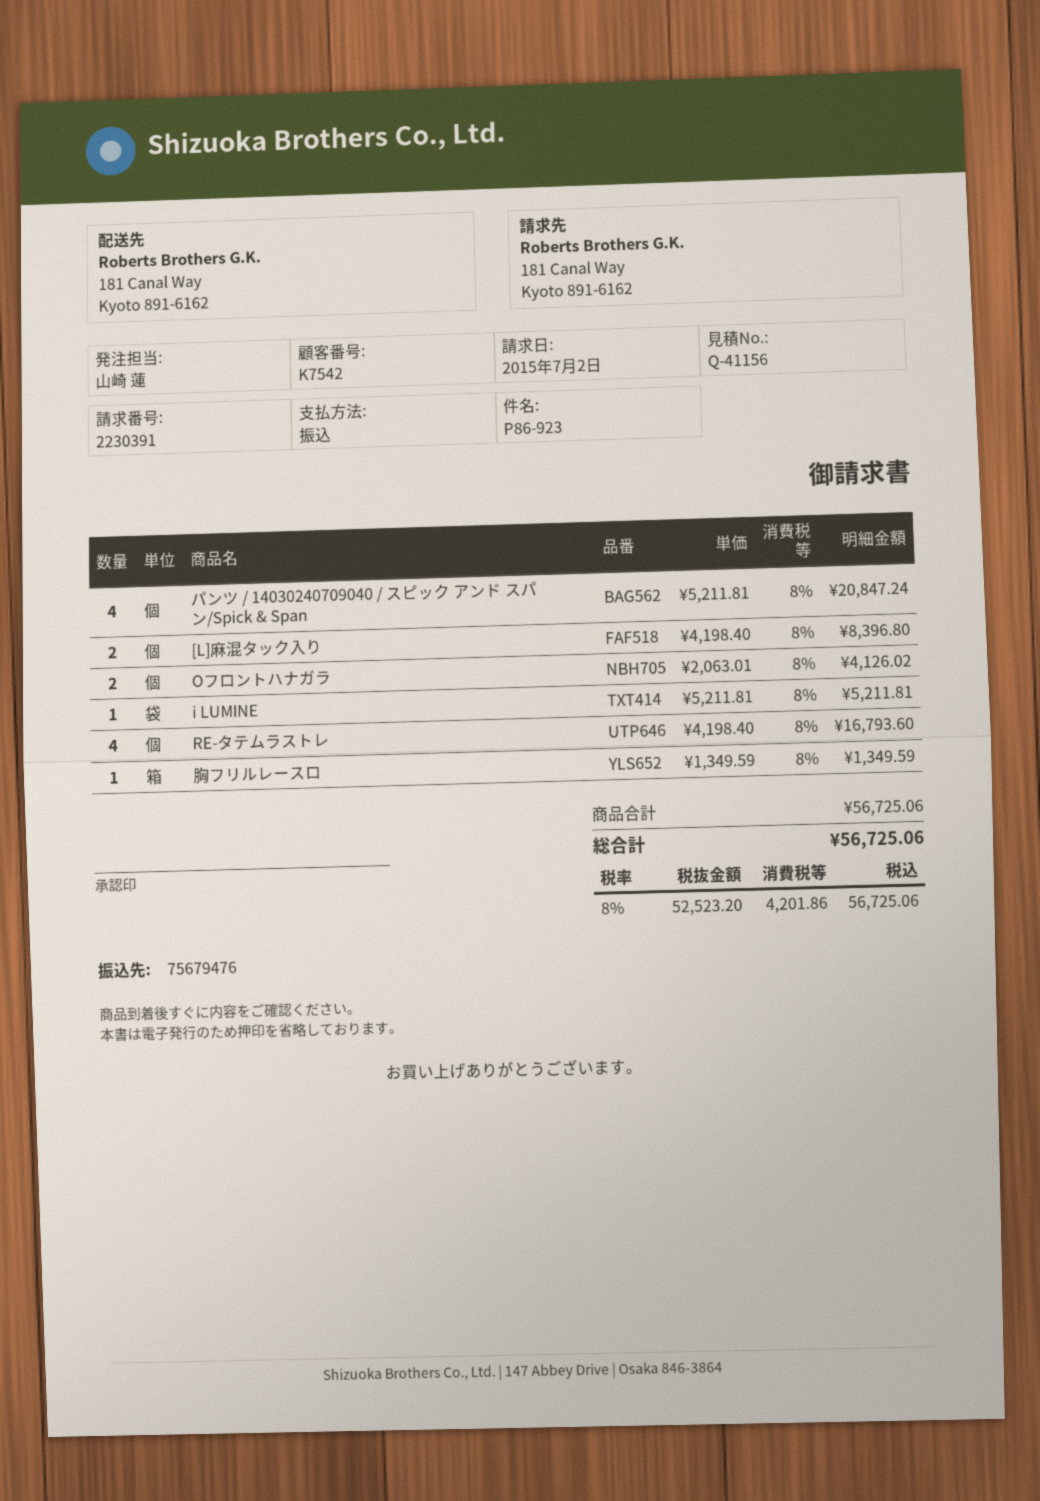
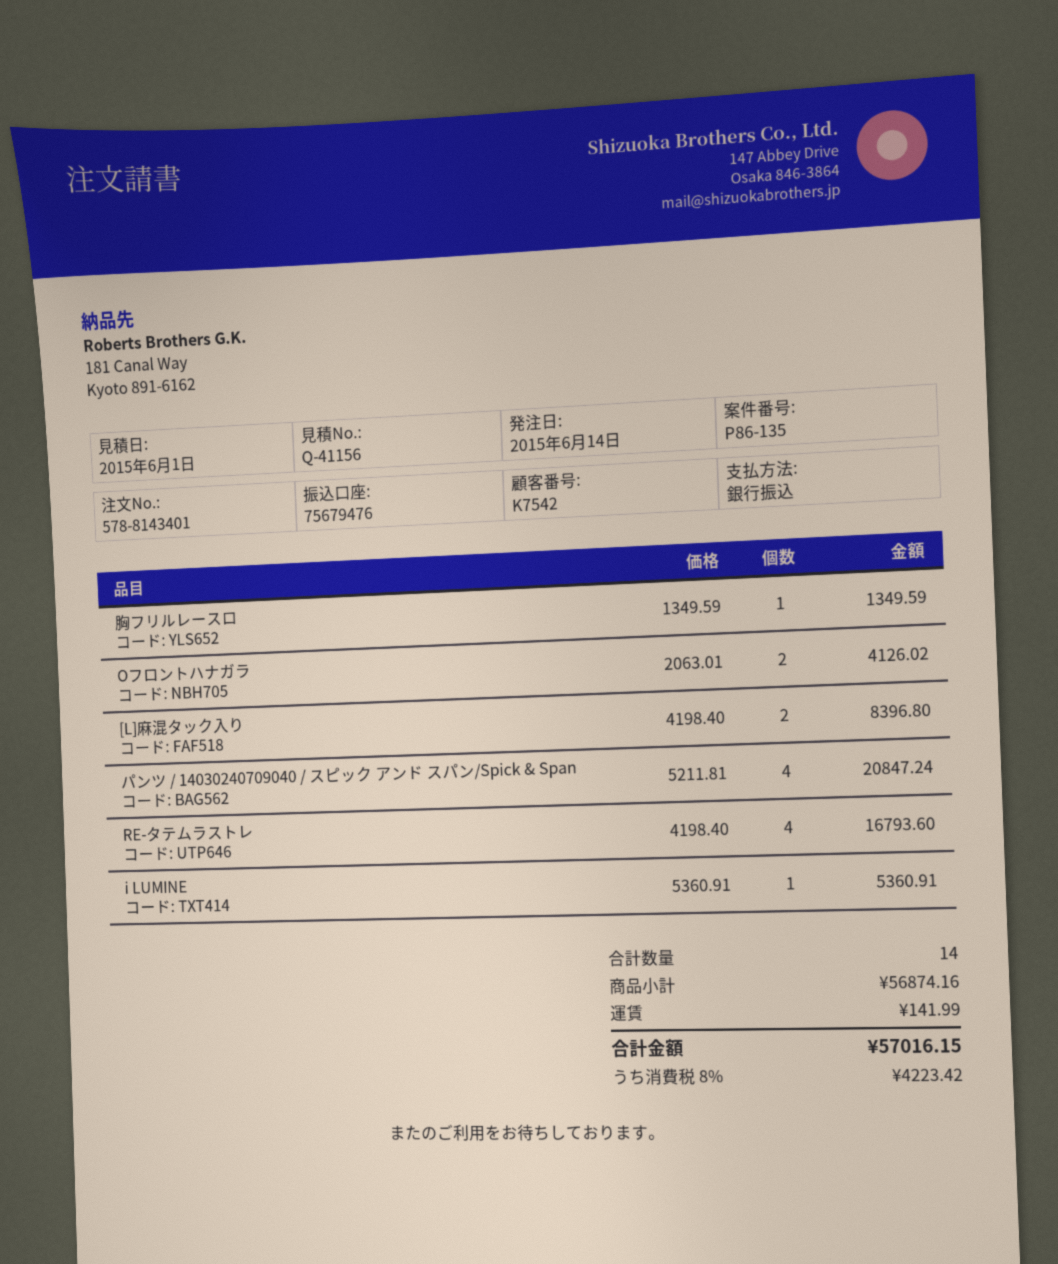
reference: P86-923 -> P86-135
i LUMINE: 1 x 5211.81 = 5211.81 -> 1 x 5360.91 = 5360.91
subtotal: 56725.06 -> 56874.16
shipping: none -> 141.99
tax: 8% = 4201.86 -> 8% = 4223.42
total: 56725.06 -> 57016.15

